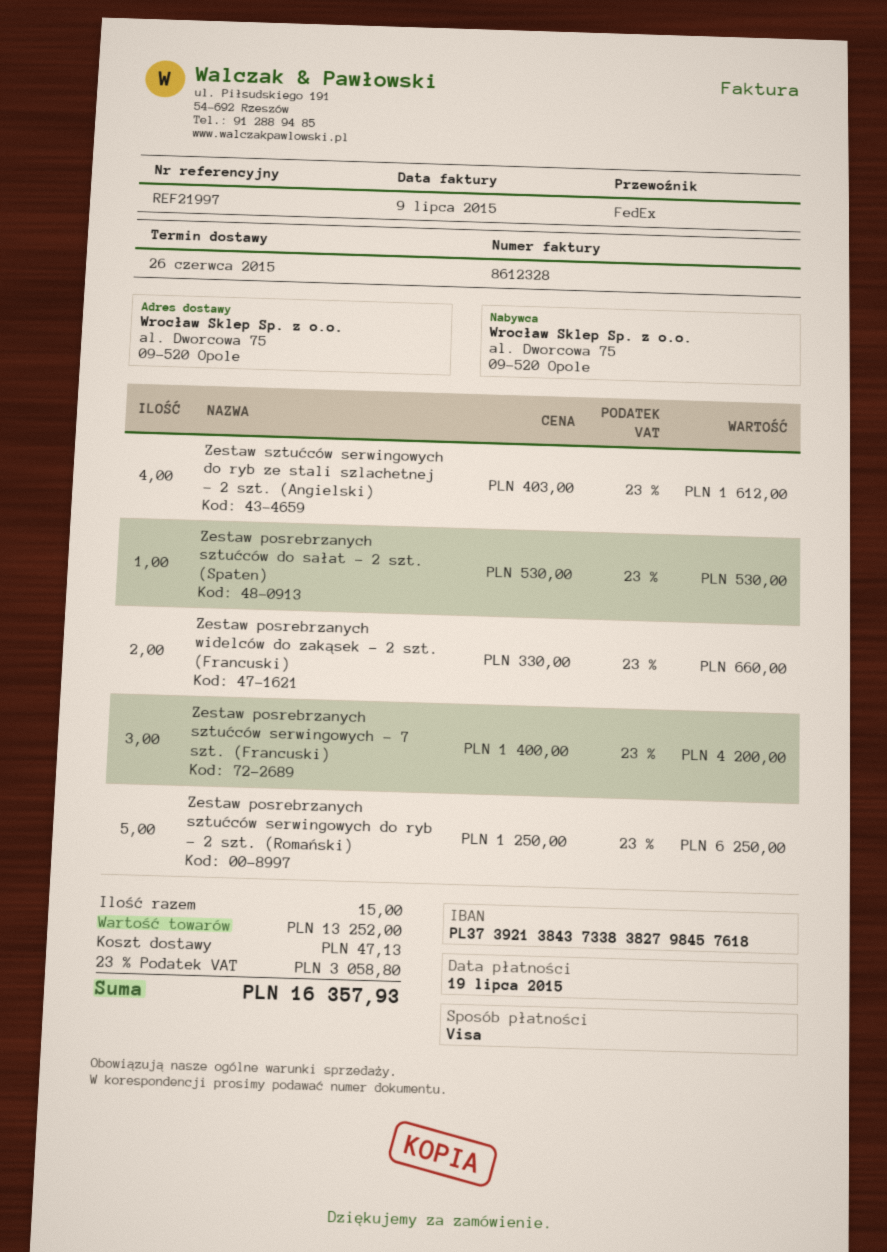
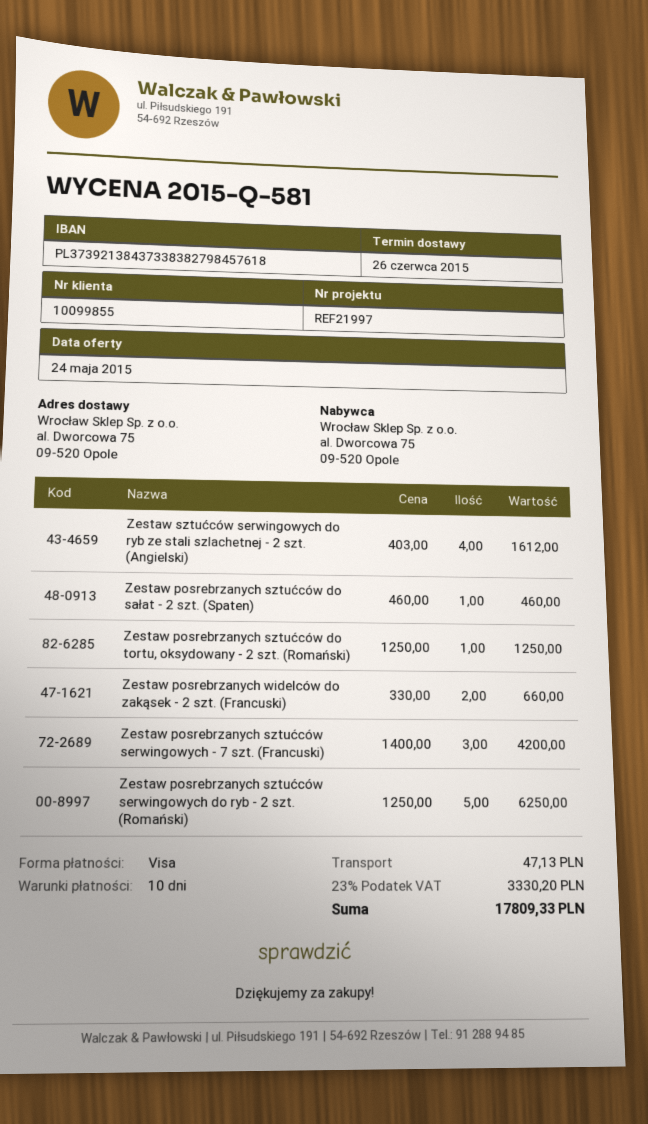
Zestaw posrebrzanych sztućców do sałat - 2 szt. (Spaten): 1 x 530.00 = 530.00 -> 1 x 460.00 = 460.00
Zestaw posrebrzanych sztućców do tortu, oksydowany - 2 szt. (Romański): none -> 1 x 1250.00 = 1250.00
tax: 23% = 3058.80 -> 23% = 3330.20
total: 16357.93 -> 17809.33

